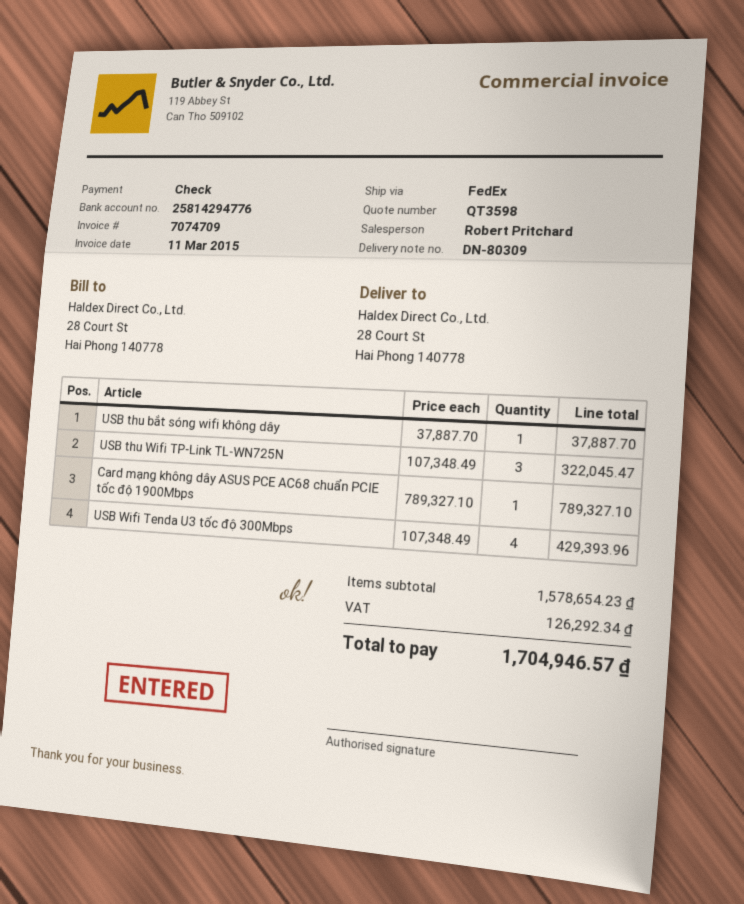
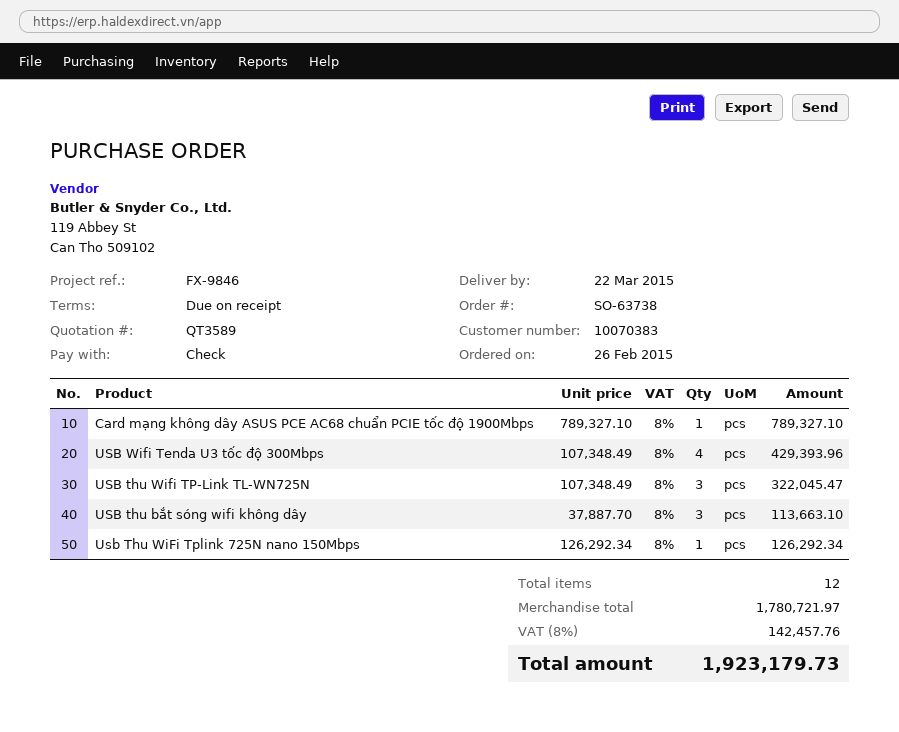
quote number: QT3598 -> QT3589
USB thu bắt sóng wifi không dây: 1 x 37887.70 = 37887.70 -> 3 x 37887.70 = 113663.10
Usb Thu WiFi Tplink 725N nano 150Mbps: none -> 1 x 126292.34 = 126292.34
subtotal: 1578654.23 -> 1780721.97
tax: 126292.34 -> 142457.76
total: 1704946.57 -> 1923179.73

